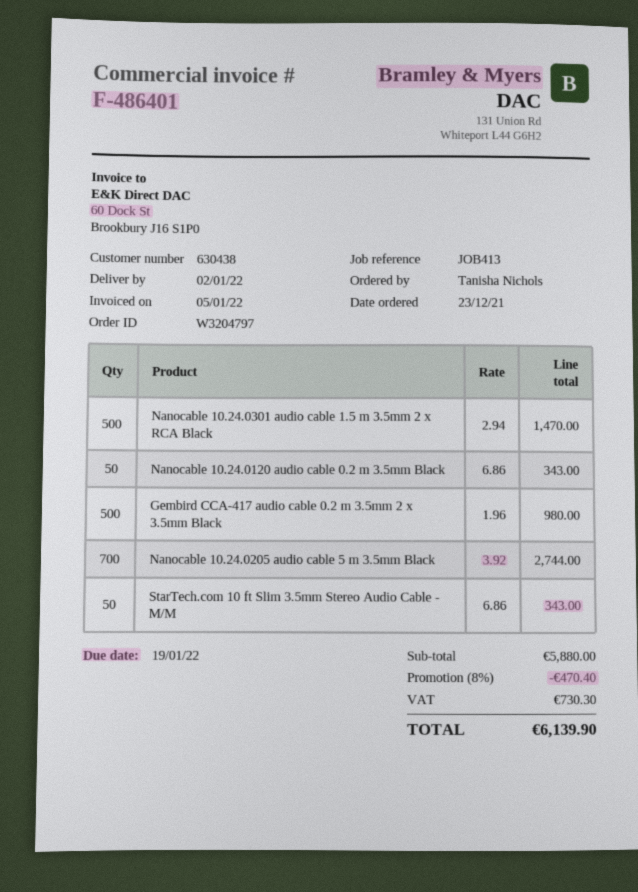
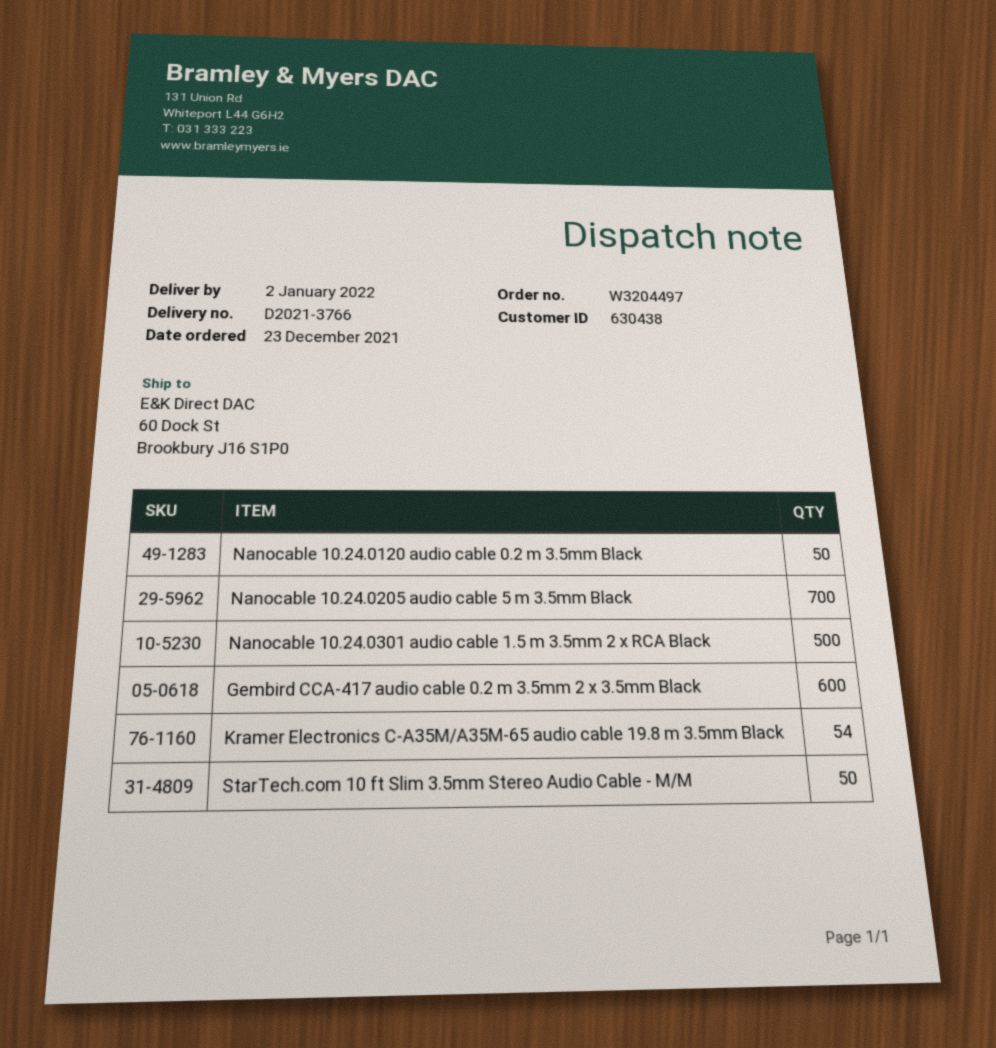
order number: W3204797 -> W3204497
Gembird CCA-417 audio cable 0.2 m 3.5mm 2 x 3.5mm Black: 500 -> 600
Kramer Electronics C-A35M/A35M-65 audio cable 19.8 m 3.5mm Black: none -> 54

